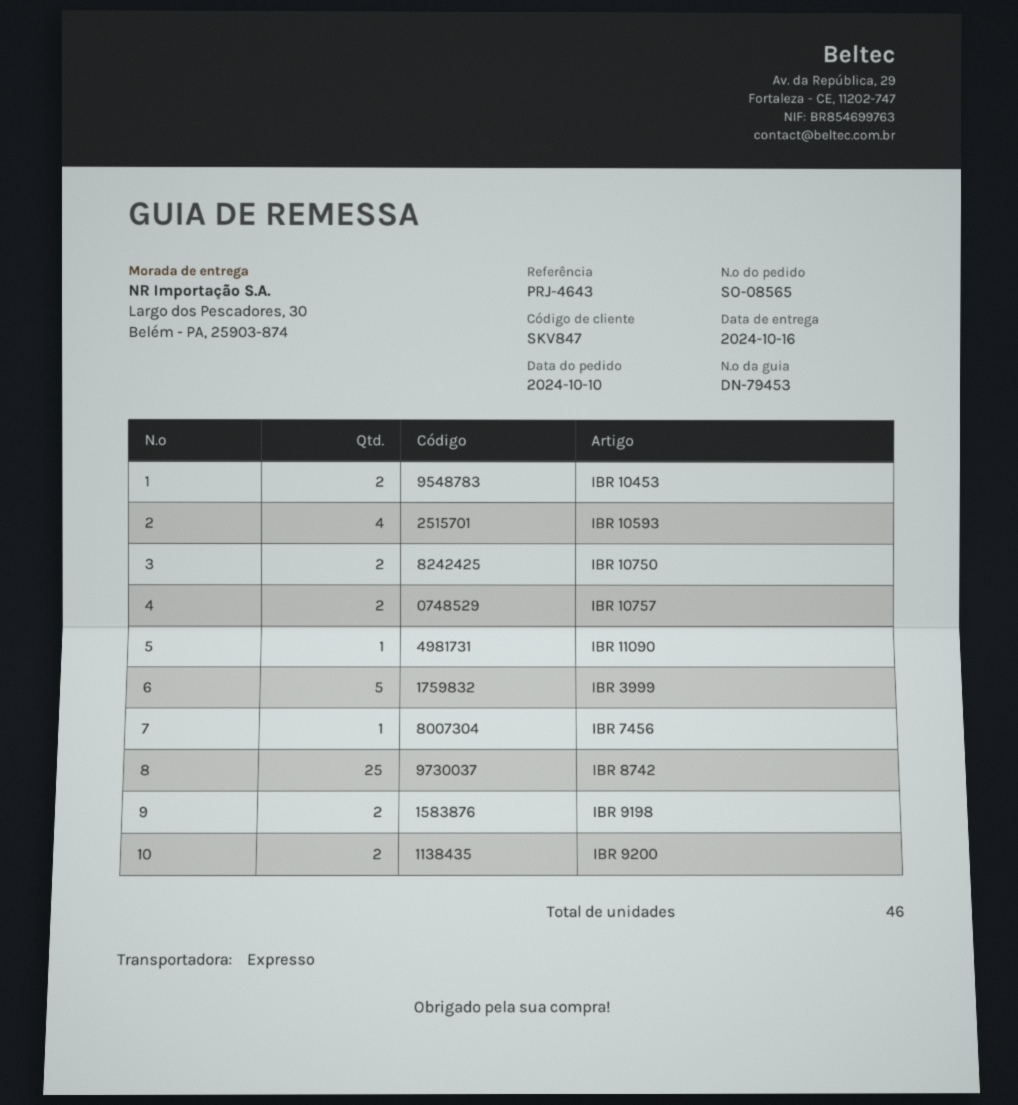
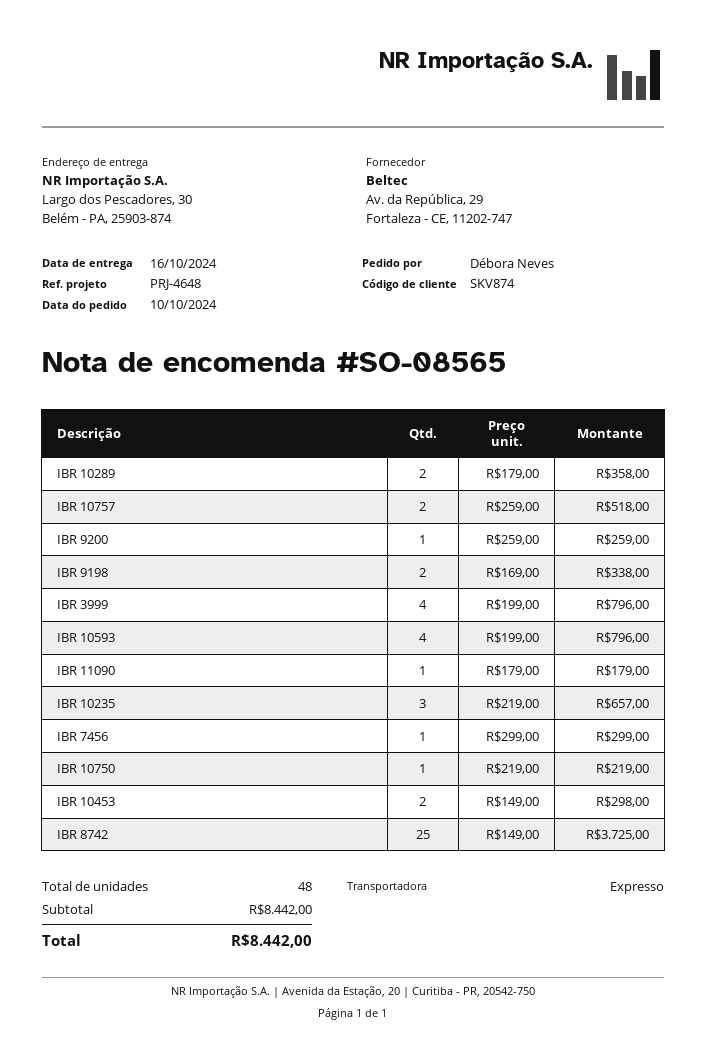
customer number: SKV847 -> SKV874
reference: PRJ-4643 -> PRJ-4648
IBR 10750: 2 -> 1
IBR 3999: 5 -> 4
IBR 9200: 2 -> 1
IBR 10289: none -> 2
IBR 10235: none -> 3
total quantity: 46 -> 48

